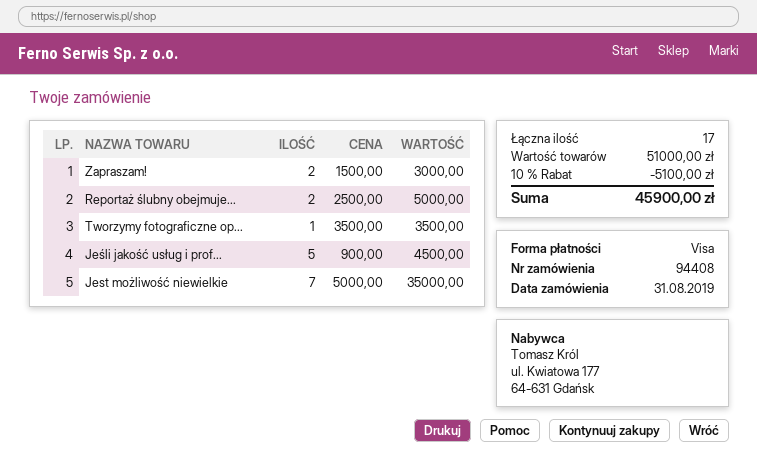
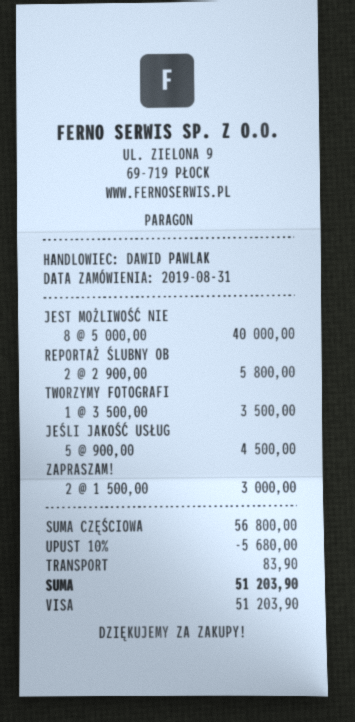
Reportaż ślubny obejmuje...: 2 x 2500.00 = 5000.00 -> 2 x 2900.00 = 5800.00
Jest możliwość niewielkie: 7 x 5000.00 = 35000.00 -> 8 x 5000.00 = 40000.00
subtotal: 51000.00 -> 56800.00
discount: 10% = 5100.00 -> 10% = 5680.00
shipping: none -> 83.90
total: 45900.00 -> 51203.90

